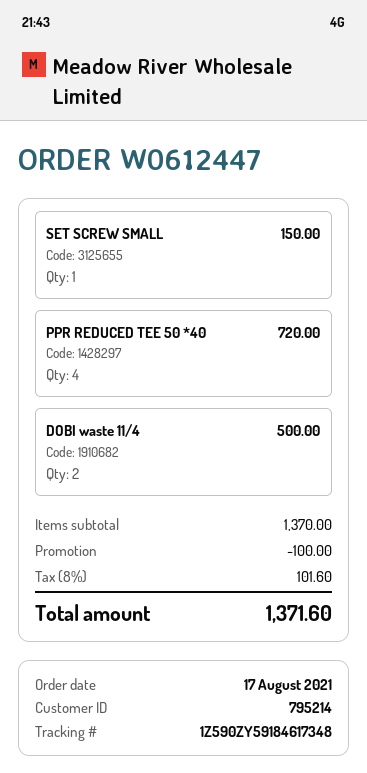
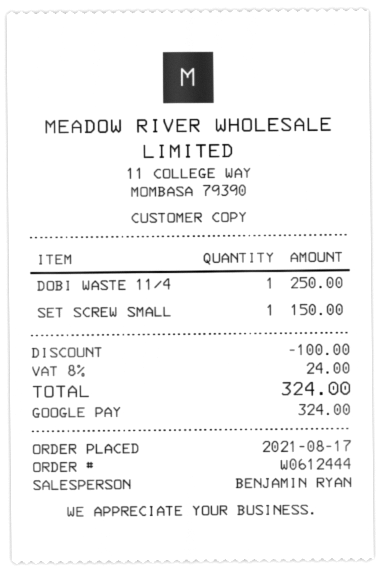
order number: W0612447 -> W0612444
PPR REDUCED TEE 50 *40: 4 for 720.00 -> none
DOBI waste 11/4: 2 for 500.00 -> 1 for 250.00
tax: 8% = 101.60 -> 8% = 24.00
total: 1371.60 -> 324.00

